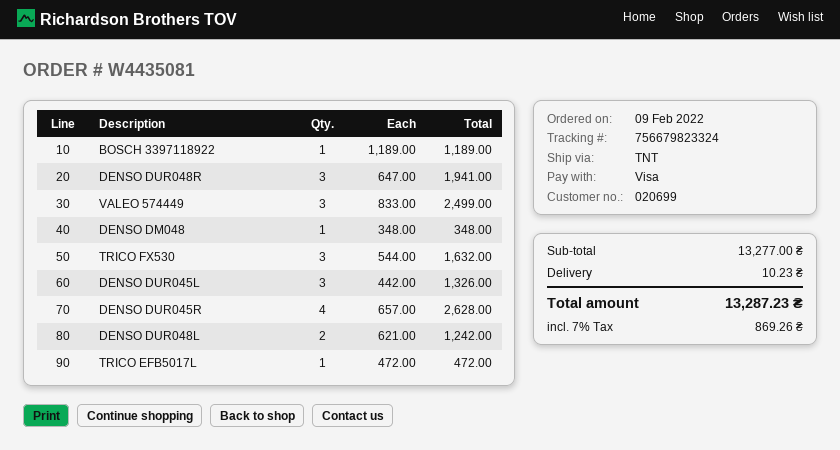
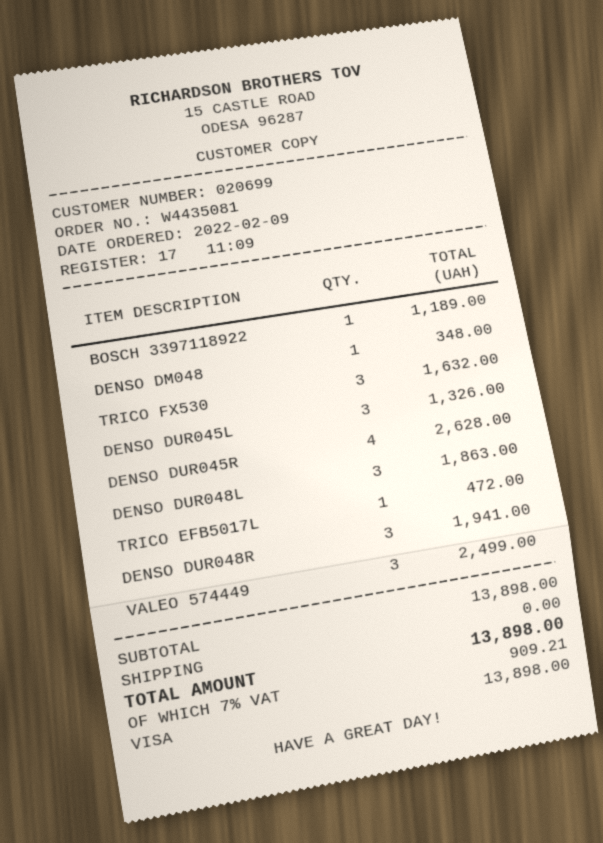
DENSO DUR048L: 2 for 1242.00 -> 3 for 1863.00
subtotal: 13277.00 -> 13898.00
shipping: 10.23 -> 0.00
tax: 7% = 869.26 -> 7% = 909.21
total: 13287.23 -> 13898.00

